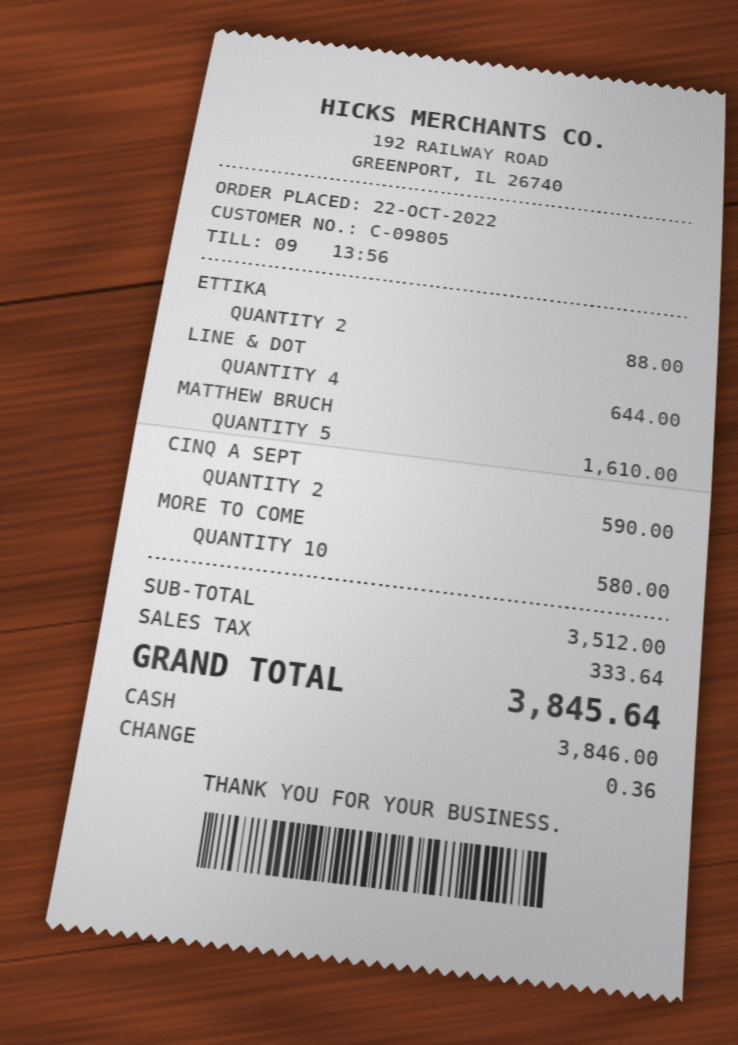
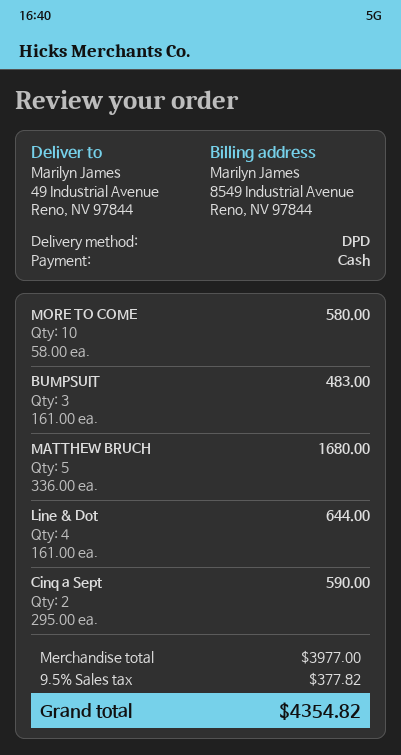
ETTIKA: 2 for 88.00 -> none
MATTHEW BRUCH: 5 for 1610.00 -> 5 for 1680.00
BUMPSUIT: none -> 3 for 483.00
subtotal: 3512.00 -> 3977.00
tax: 333.64 -> 377.82
total: 3845.64 -> 4354.82

